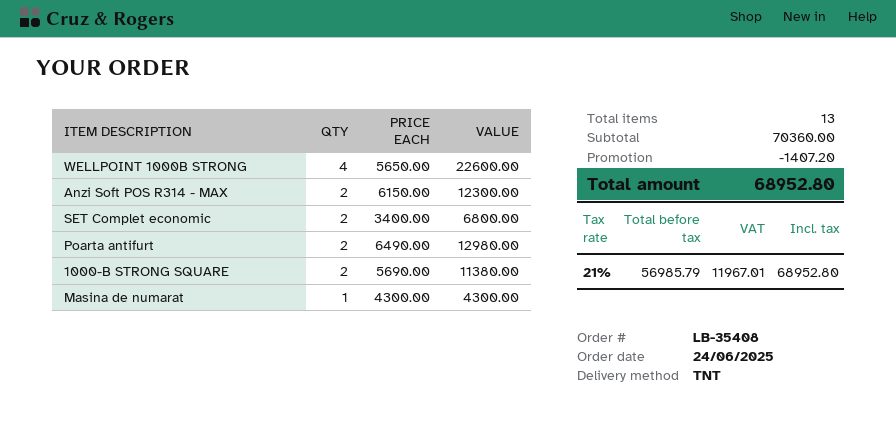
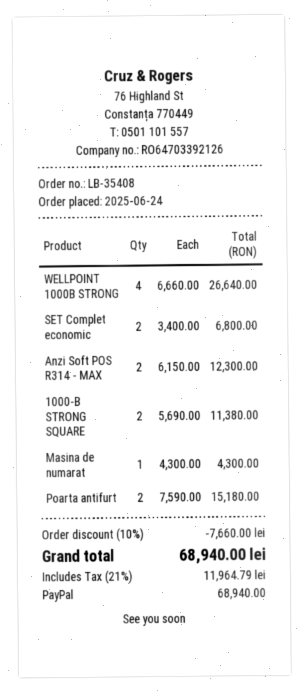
WELLPOINT 1000B STRONG: 4 x 5650.00 = 22600.00 -> 4 x 6660.00 = 26640.00
Poarta antifurt: 2 x 6490.00 = 12980.00 -> 2 x 7590.00 = 15180.00
discount: 1407.20 -> 7660.00
tax: 21% = 11967.01 -> 21% = 11964.79
total: 68952.80 -> 68940.00

